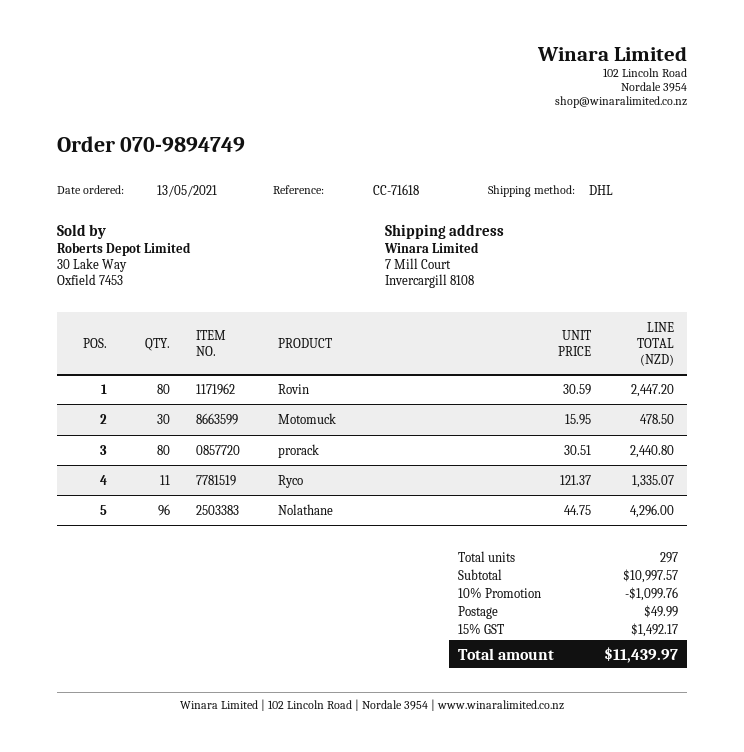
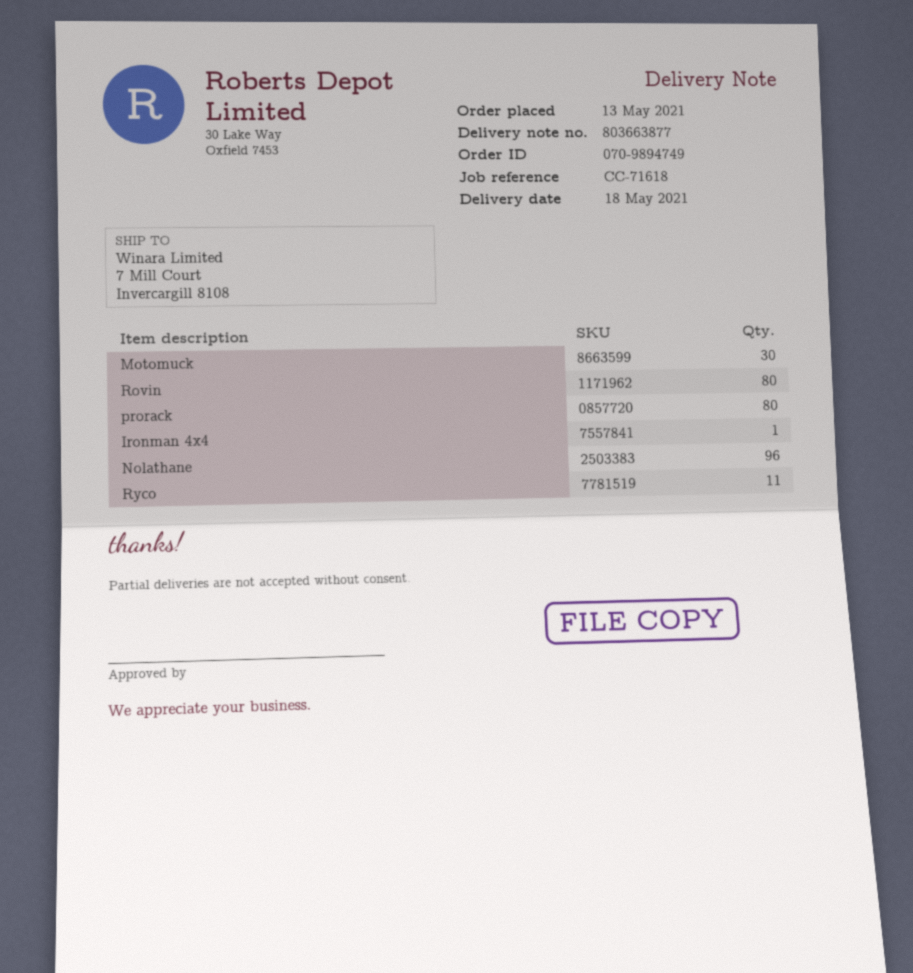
Ironman 4x4: none -> 1

